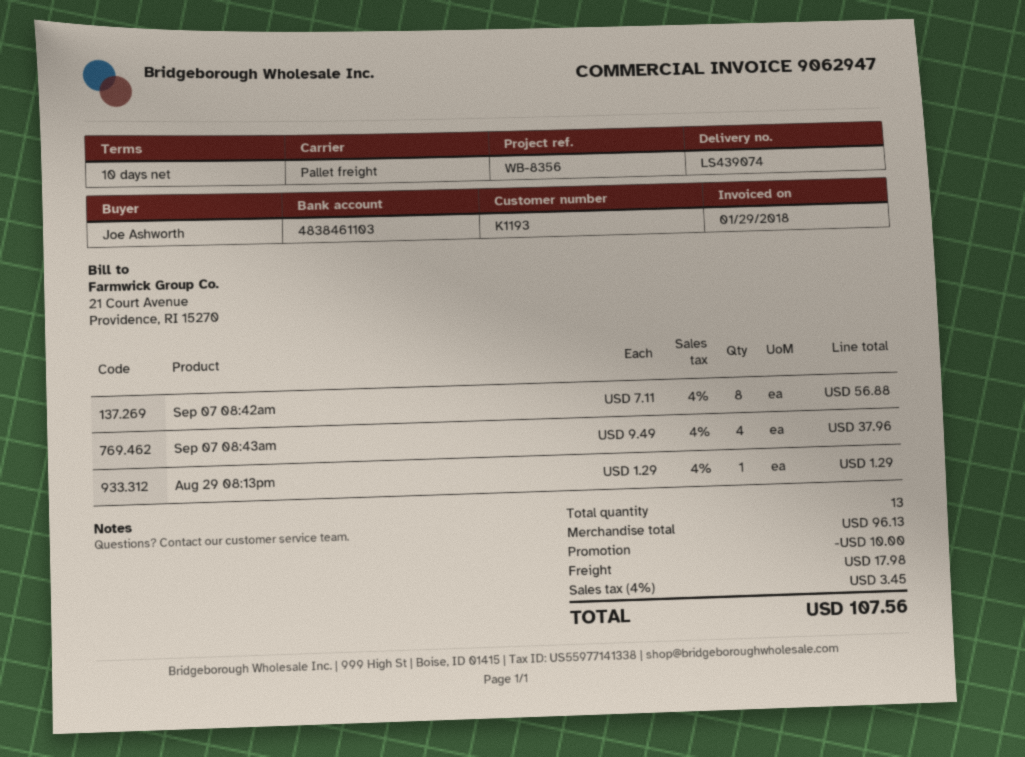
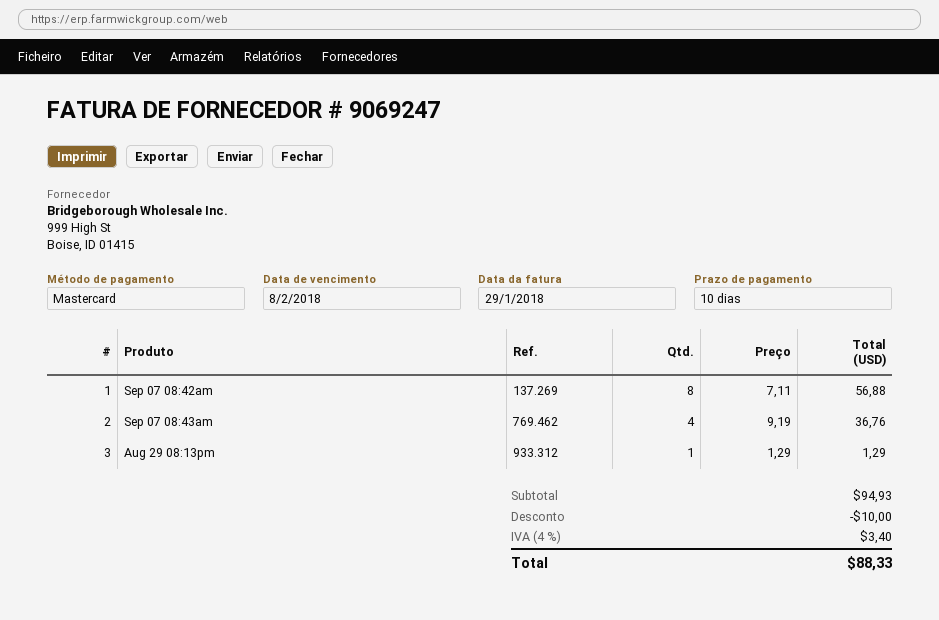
invoice number: 9062947 -> 9069247
Sep 07 08:43am: 4 x 9.49 = 37.96 -> 4 x 9.19 = 36.76
subtotal: 96.13 -> 94.93
shipping: 17.98 -> none
tax: 4% = 3.45 -> 4% = 3.40
total: 107.56 -> 88.33

